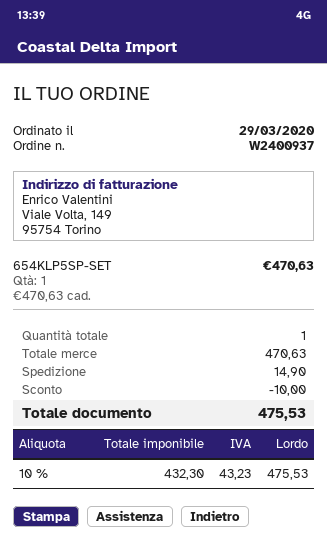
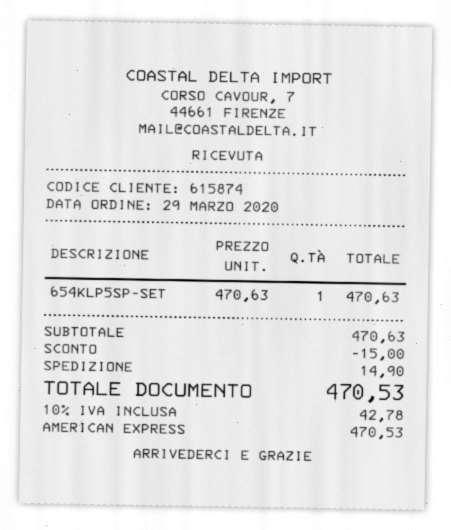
discount: 10.00 -> 15.00
tax: 10% = 43.23 -> 10% = 42.78
total: 475.53 -> 470.53

